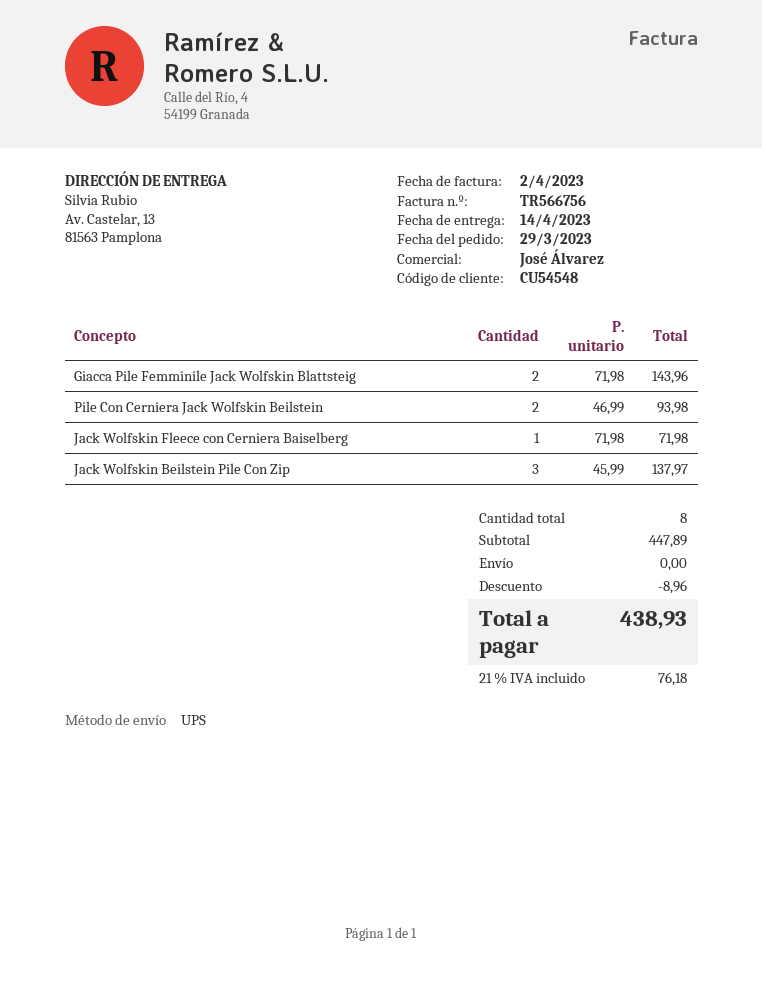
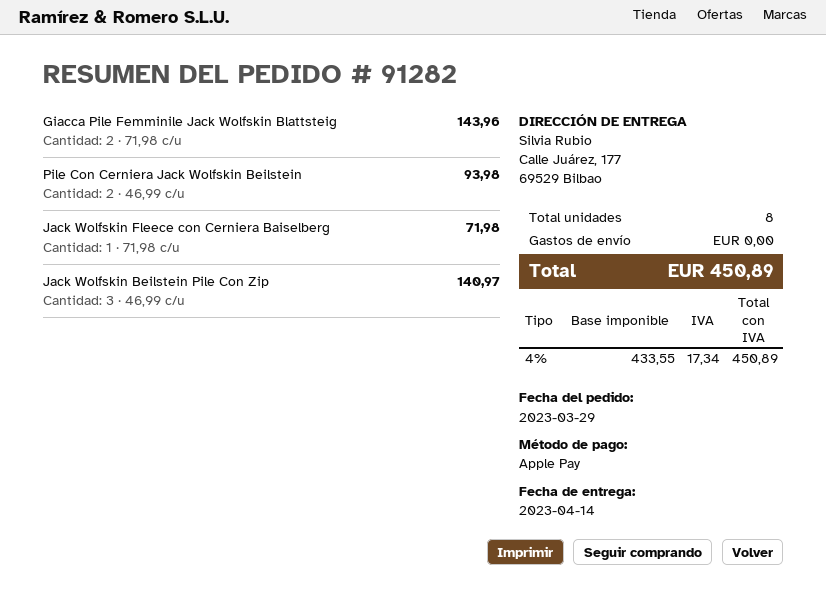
ship to: Av. Castelar, 13, 81563 Pamplona -> Calle Juárez, 177, 69529 Bilbao
Jack Wolfskin Beilstein Pile Con Zip: 3 x 45.99 = 137.97 -> 3 x 46.99 = 140.97
discount: 8.96 -> none
tax: 21% = 76.18 -> 4% = 17.34
total: 438.93 -> 450.89

